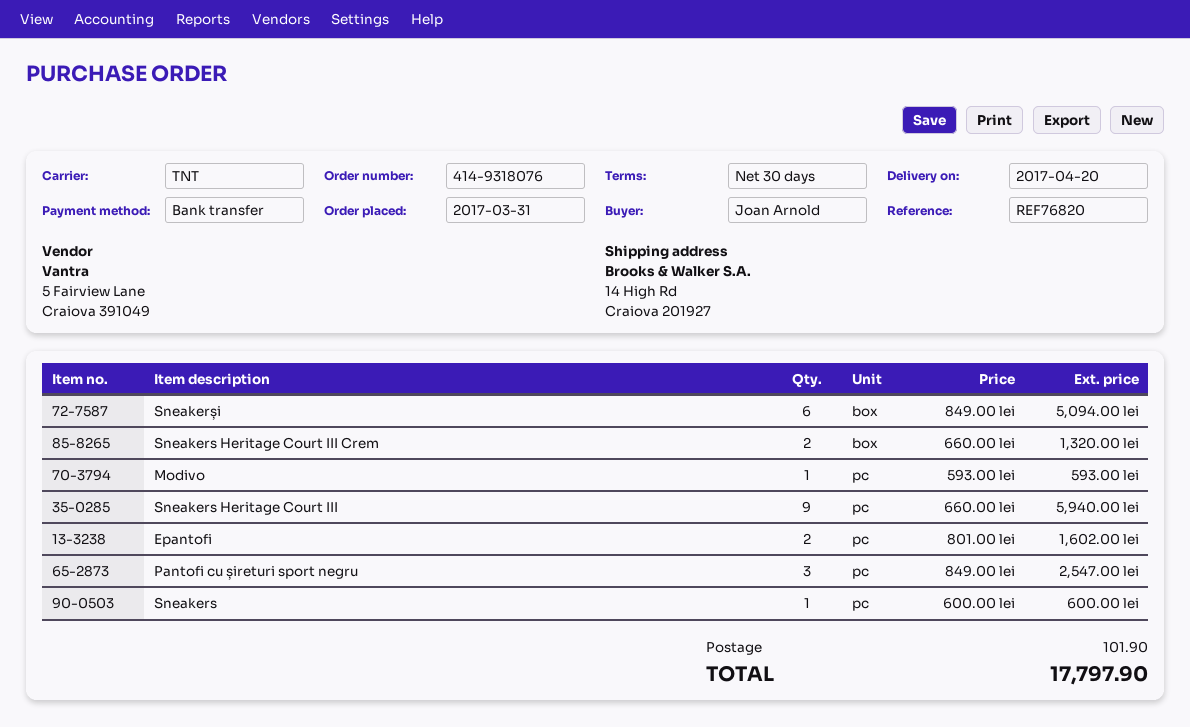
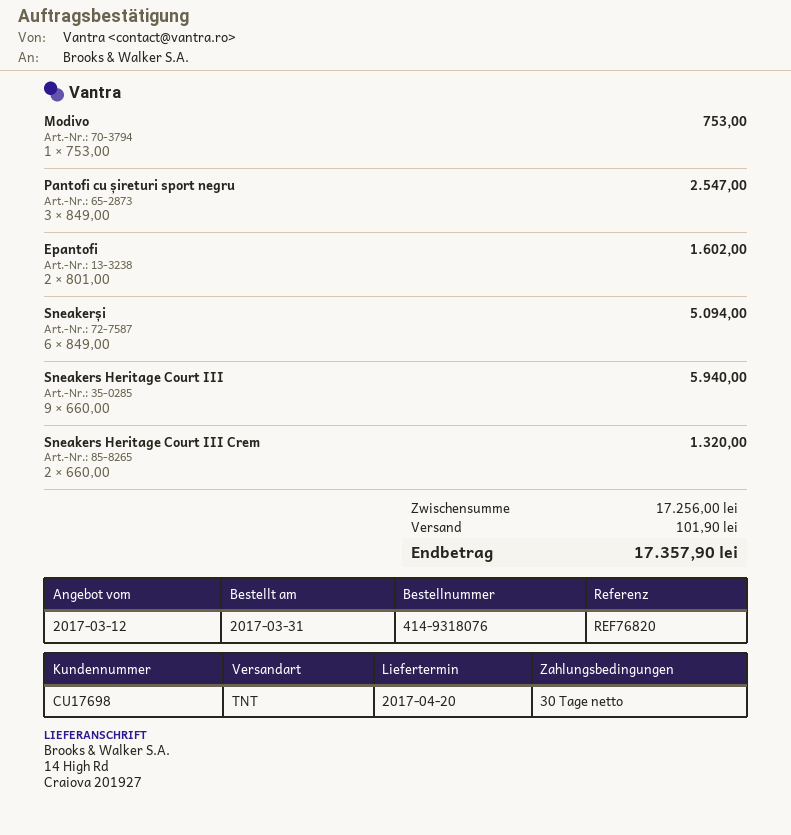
Modivo: 1 x 593.00 = 593.00 -> 1 x 753.00 = 753.00
Sneakers: 1 x 600.00 = 600.00 -> none
total: 17797.90 -> 17357.90

